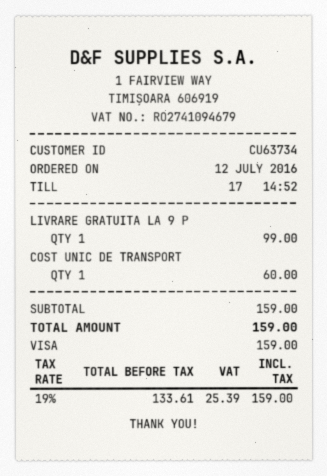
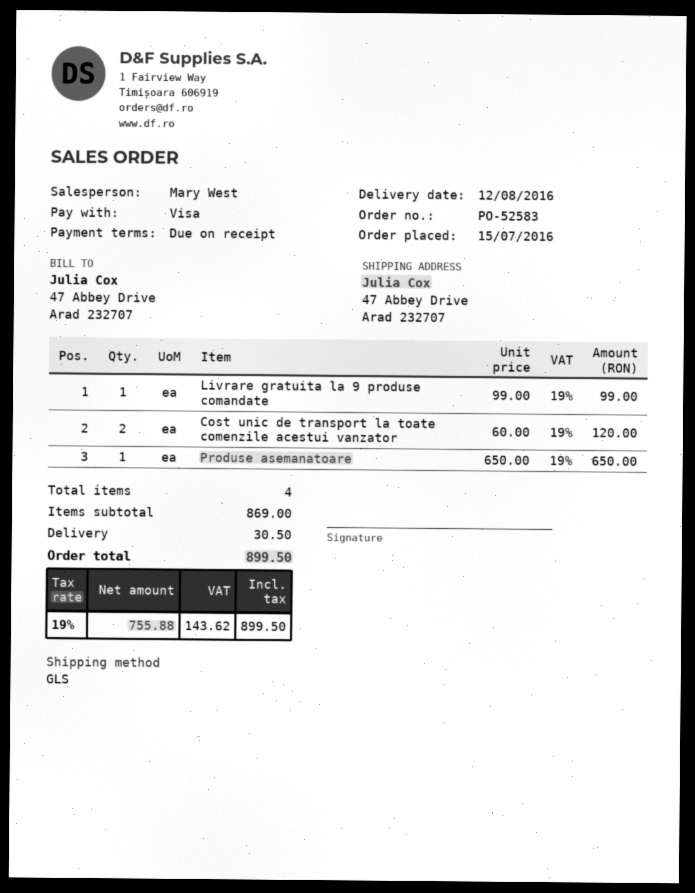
order date: 2016-07-12 -> 2016-07-15
COST UNIC DE TRANSPORT: 1 for 60.00 -> 2 for 120.00
Produse asemanatoare: none -> 1 for 650.00
subtotal: 159.00 -> 869.00
shipping: none -> 30.50
net: 133.61 -> 755.88
tax: 19% = 25.39 -> 19% = 143.62
total: 159.00 -> 899.50

